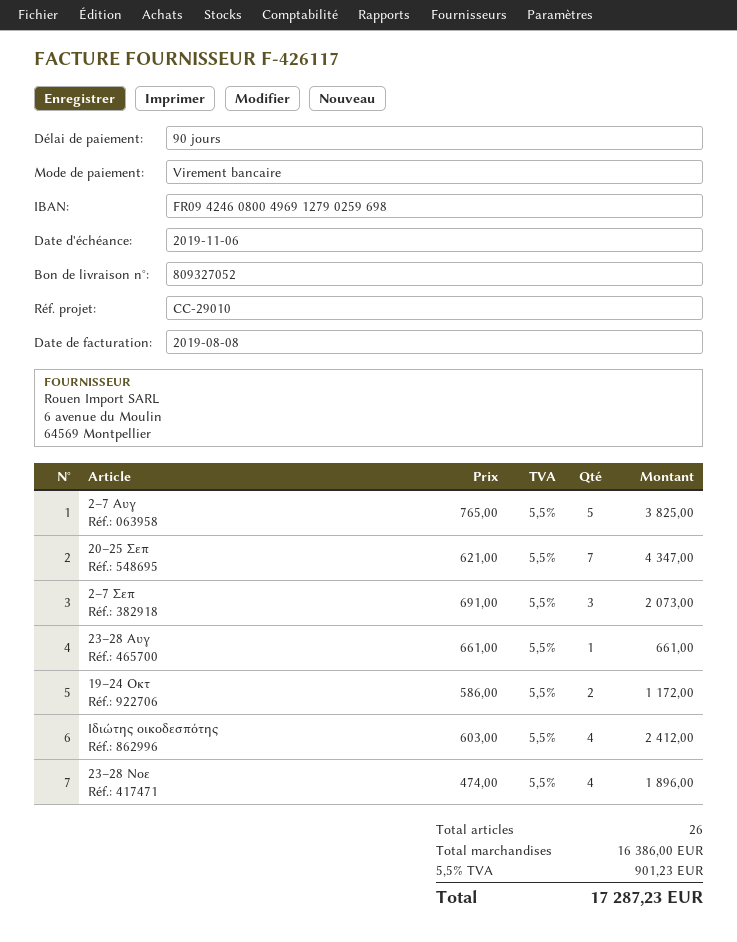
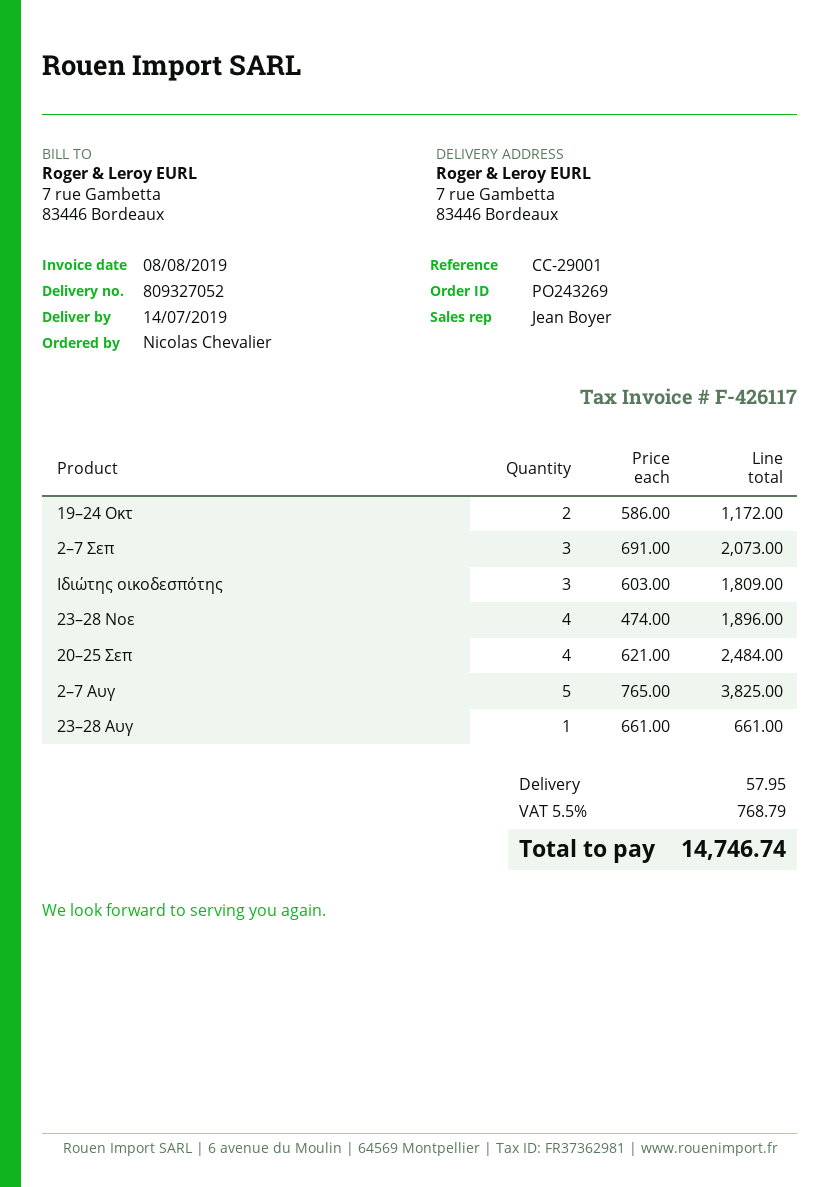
reference: CC-29010 -> CC-29001
20–25 Σεπ: 7 x 621.00 = 4347.00 -> 4 x 621.00 = 2484.00
Ιδιώτης οικοδεσπότης: 4 x 603.00 = 2412.00 -> 3 x 603.00 = 1809.00
shipping: none -> 57.95
tax: 5.5% = 901.23 -> 5.5% = 768.79
total: 17287.23 -> 14746.74

